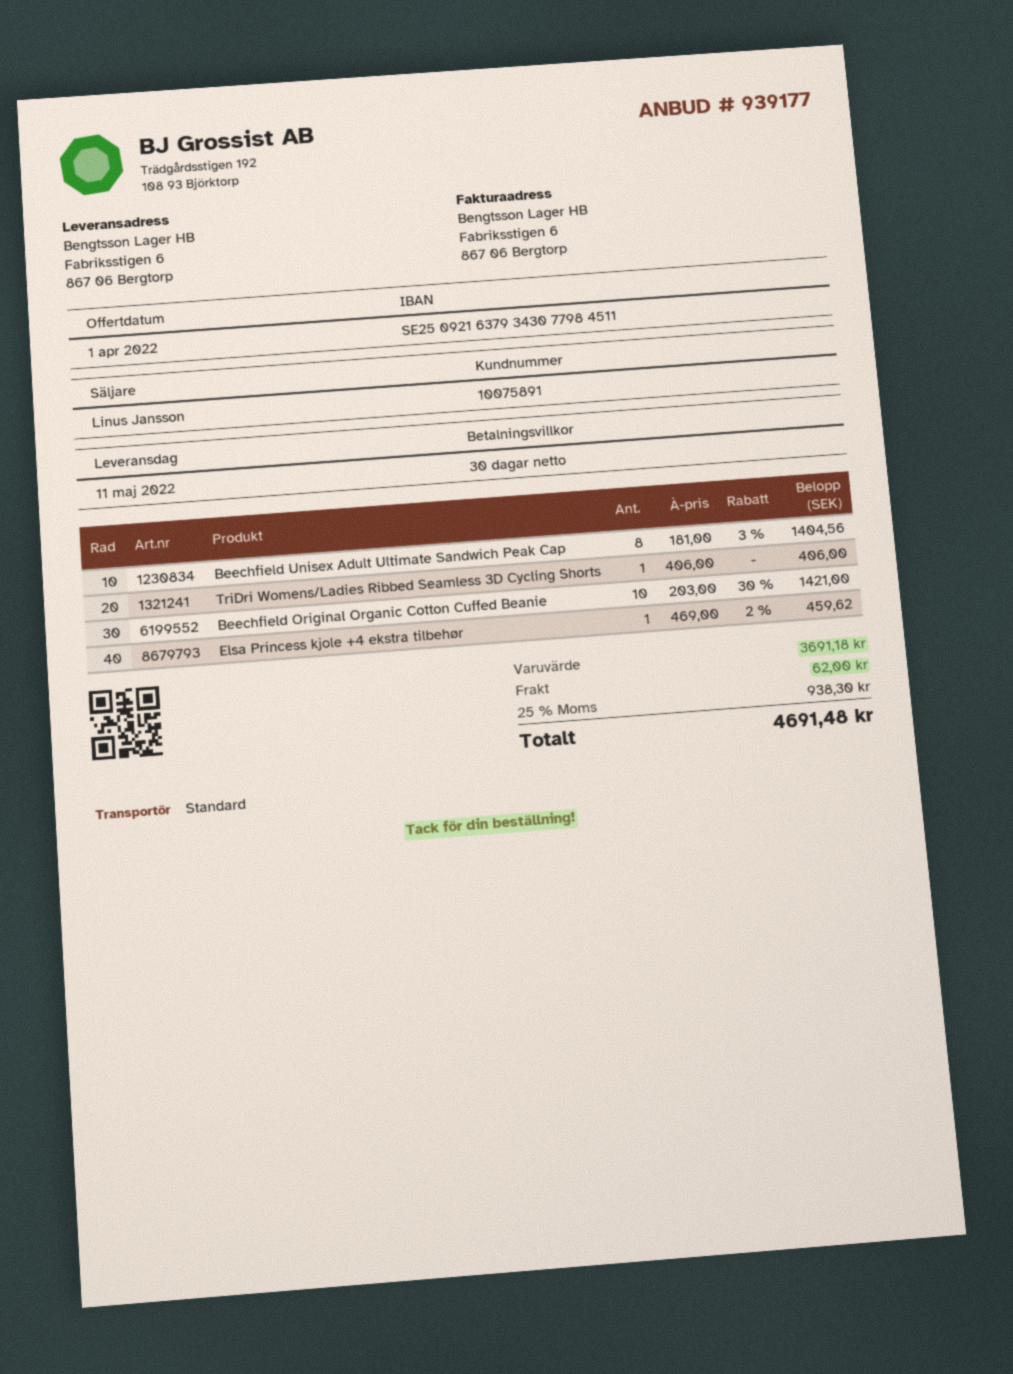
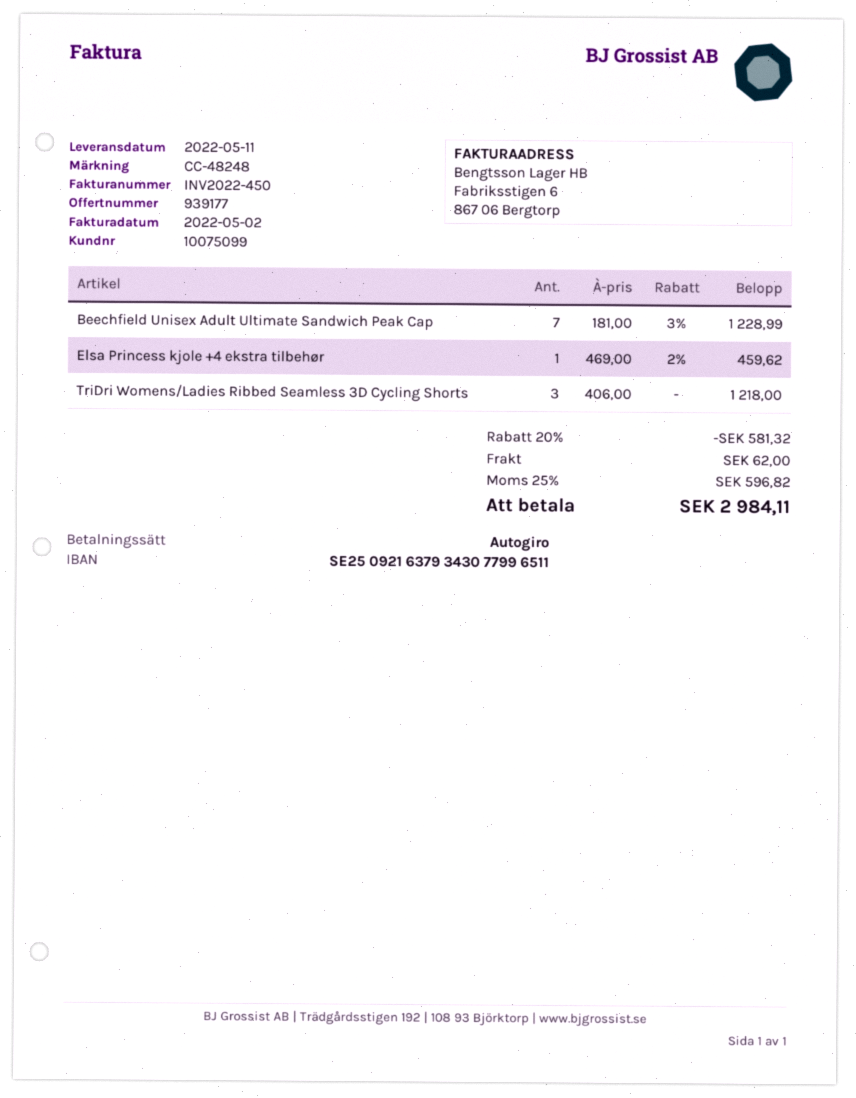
customer number: 10075891 -> 10075099
bank account: SE2509216379343077984511 -> SE2509216379343077996511
Beechfield Unisex Adult Ultimate Sandwich Peak Cap: 8 x 181.00 - 3% = 1404.56 -> 7 x 181.00 - 3% = 1228.99
TriDri Womens/Ladies Ribbed Seamless 3D Cycling Shorts: 1 x 406.00 = 406.00 -> 3 x 406.00 = 1218.00
Beechfield Original Organic Cotton Cuffed Beanie: 10 x 203.00 - 30% = 1421.00 -> none
discount: none -> 20% = 581.32
tax: 25% = 938.30 -> 25% = 596.82
total: 4691.48 -> 2984.11

